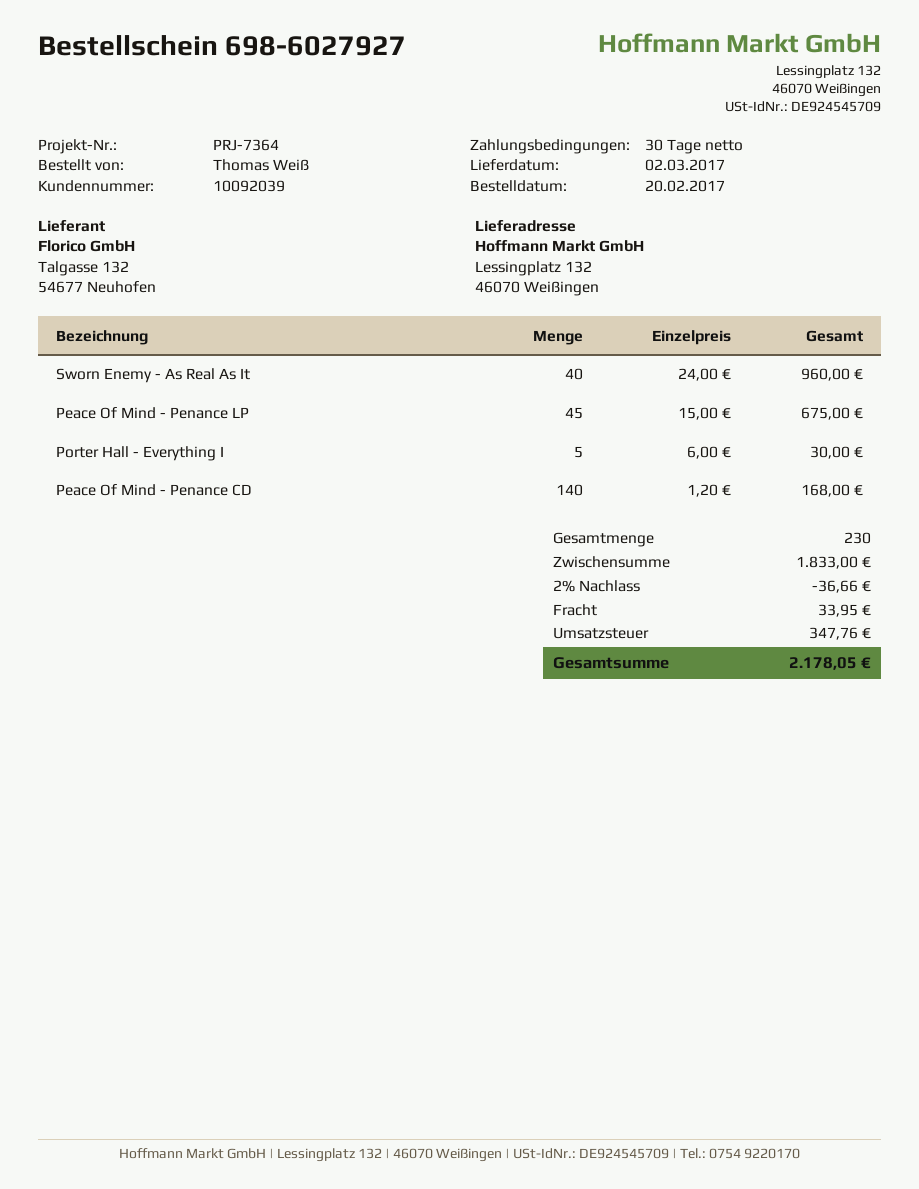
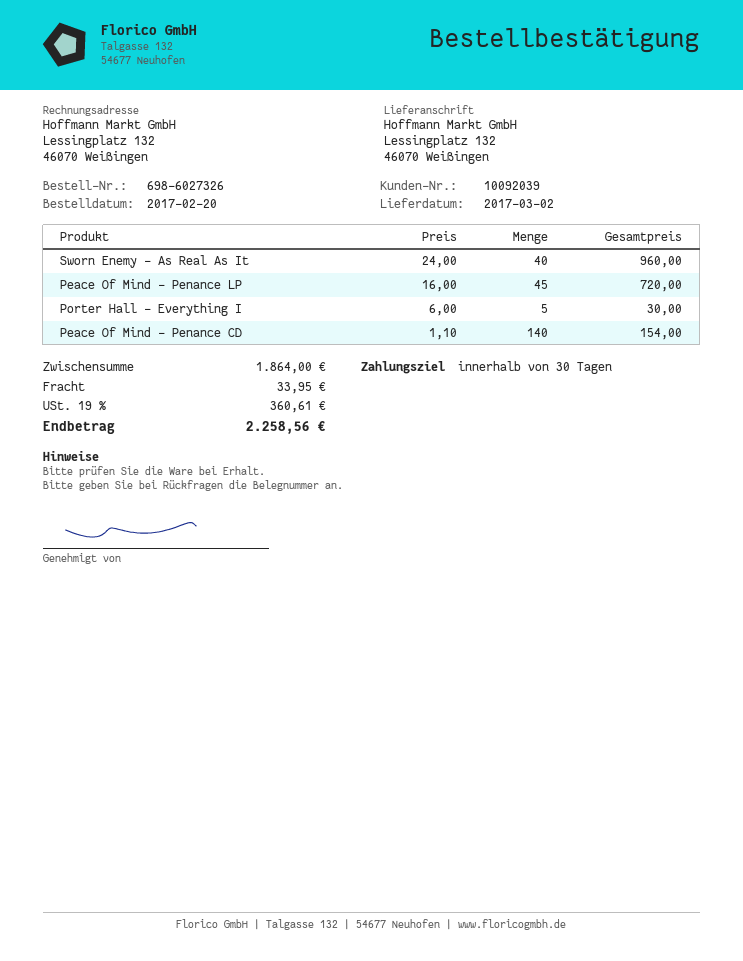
order number: 698-6027927 -> 698-6027326
Peace Of Mind - Penance LP: 45 x 15.00 = 675.00 -> 45 x 16.00 = 720.00
Peace Of Mind - Penance CD: 140 x 1.20 = 168.00 -> 140 x 1.10 = 154.00
subtotal: 1833.00 -> 1864.00
discount: 2% = 36.66 -> none
tax: 347.76 -> 360.61
total: 2178.05 -> 2258.56

